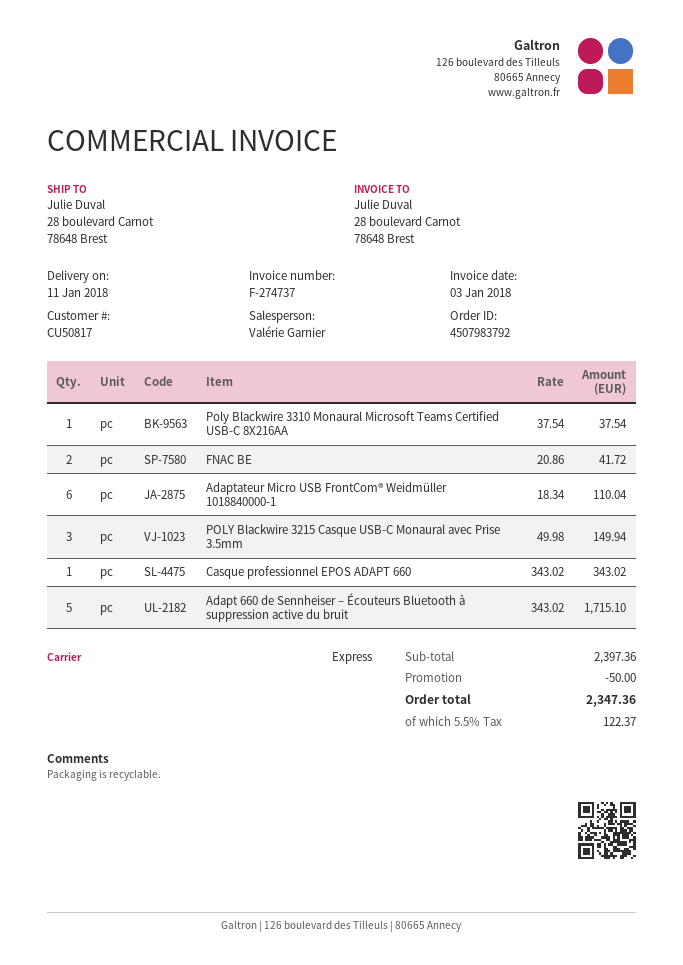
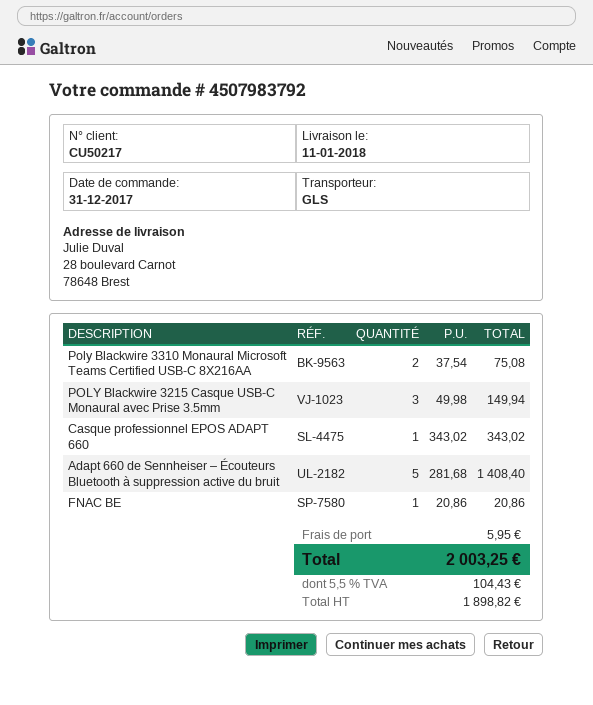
customer number: CU50817 -> CU50217
shipping method: express -> GLS
Poly Blackwire 3310 Monaural Microsoft Teams Certified USB-C 8X216AA: 1 x 37.54 = 37.54 -> 2 x 37.54 = 75.08
FNAC BE: 2 x 20.86 = 41.72 -> 1 x 20.86 = 20.86
Adaptateur Micro USB FrontCom® Weidmüller 1018840000-1: 6 x 18.34 = 110.04 -> none
Adapt 660 de Sennheiser – Écouteurs Bluetooth à suppression active du bruit: 5 x 343.02 = 1715.10 -> 5 x 281.68 = 1408.40
discount: 50.00 -> none
shipping: none -> 5.95
tax: 5.5% = 122.37 -> 5.5% = 104.43
total: 2347.36 -> 2003.25

